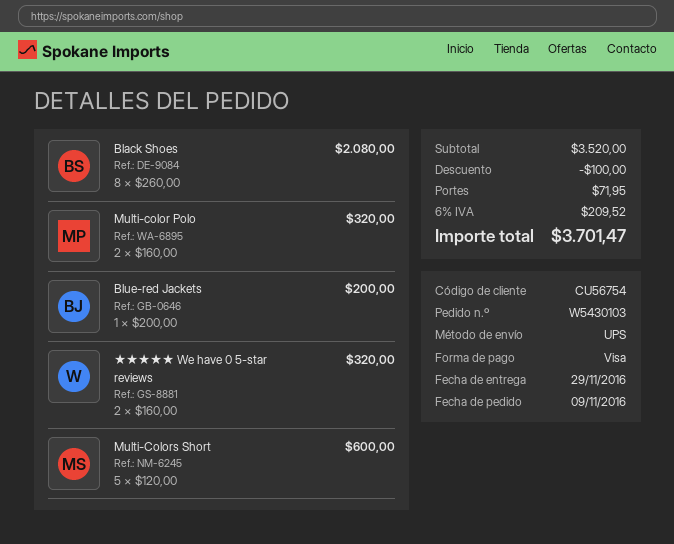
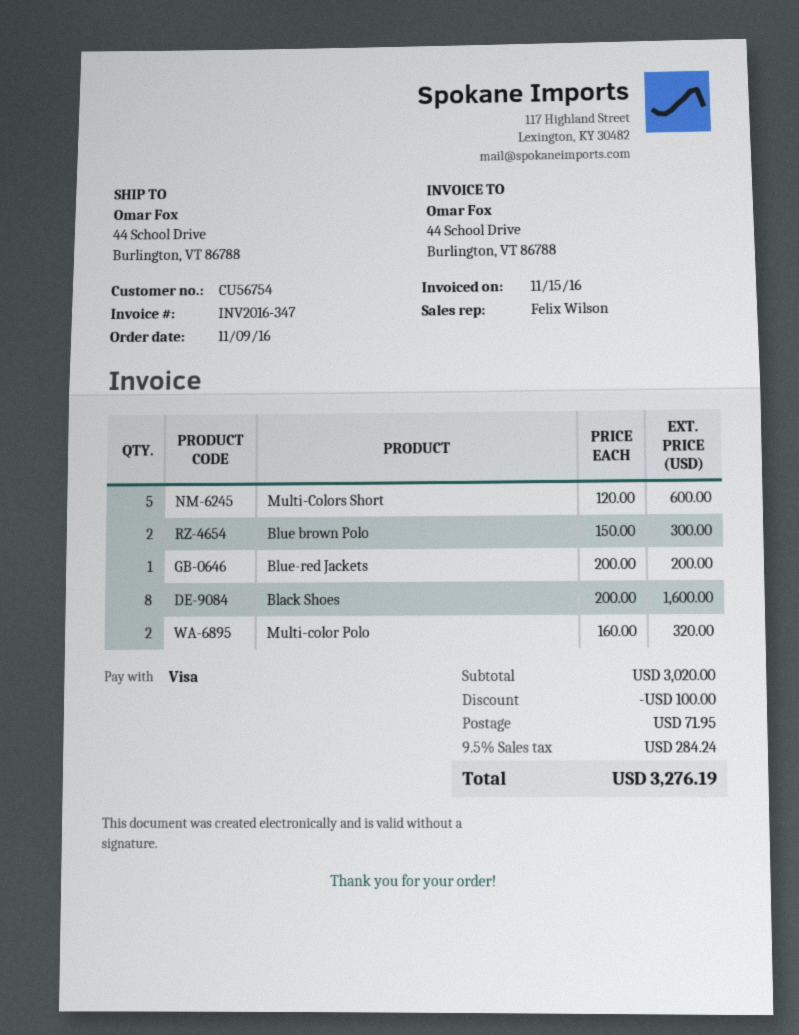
Black Shoes: 8 x 260.00 = 2080.00 -> 8 x 200.00 = 1600.00
★★★★★ We have 0 5-star reviews: 2 x 160.00 = 320.00 -> none
Blue brown Polo: none -> 2 x 150.00 = 300.00
subtotal: 3520.00 -> 3020.00
tax: 6% = 209.52 -> 9.5% = 284.24
total: 3701.47 -> 3276.19

